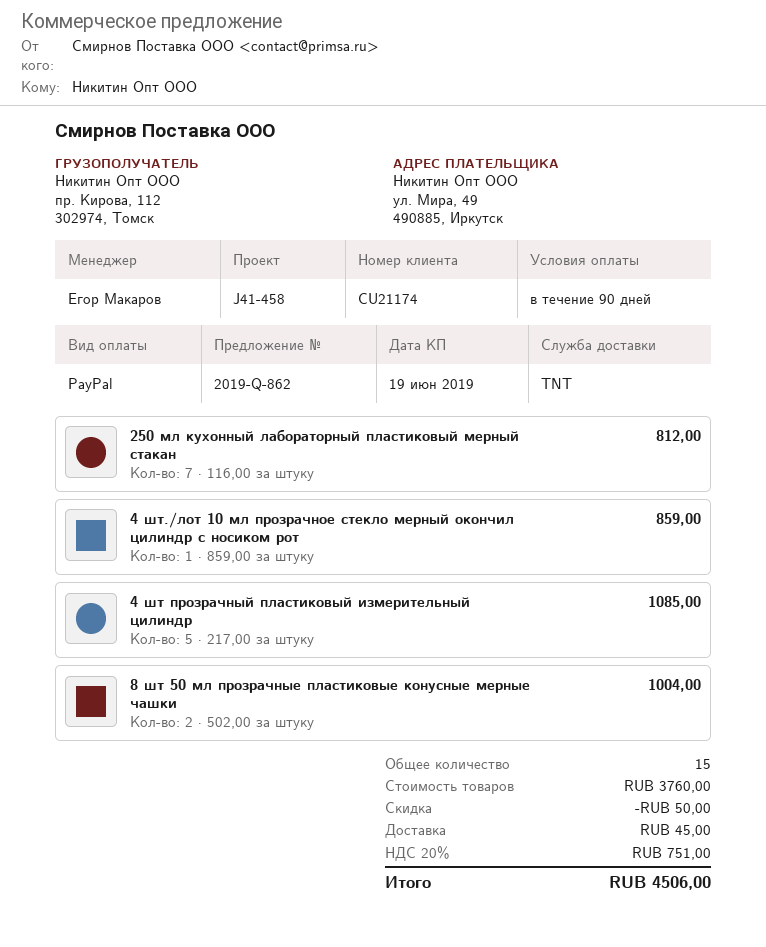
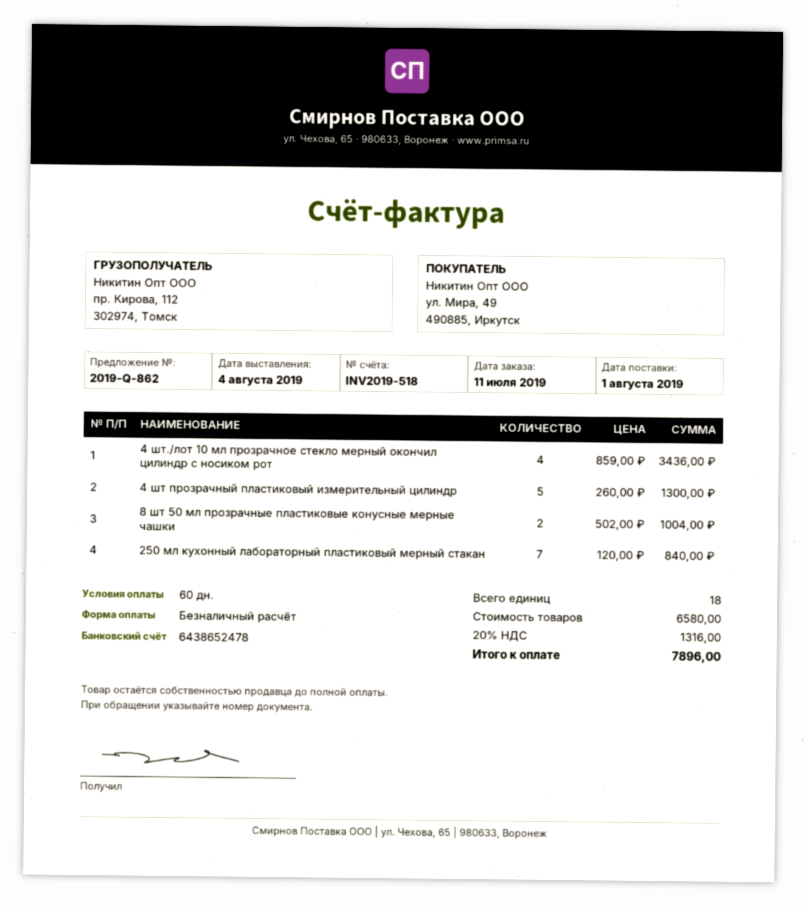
payment terms: 90 days -> 60 days
payment method: PayPal -> bank transfer
250 мл кухонный лабораторный пластиковый мерный стакан: 7 x 116.00 = 812.00 -> 7 x 120.00 = 840.00
4 шт./лот 10 мл прозрачное стекло мерный окончил цилиндр с носиком рот: 1 x 859.00 = 859.00 -> 4 x 859.00 = 3436.00
4 шт прозрачный пластиковый измерительный цилиндр: 5 x 217.00 = 1085.00 -> 5 x 260.00 = 1300.00
total quantity: 15 -> 18
subtotal: 3760.00 -> 6580.00
discount: 50.00 -> none
shipping: 45.00 -> none
tax: 20% = 751.00 -> 20% = 1316.00
total: 4506.00 -> 7896.00

